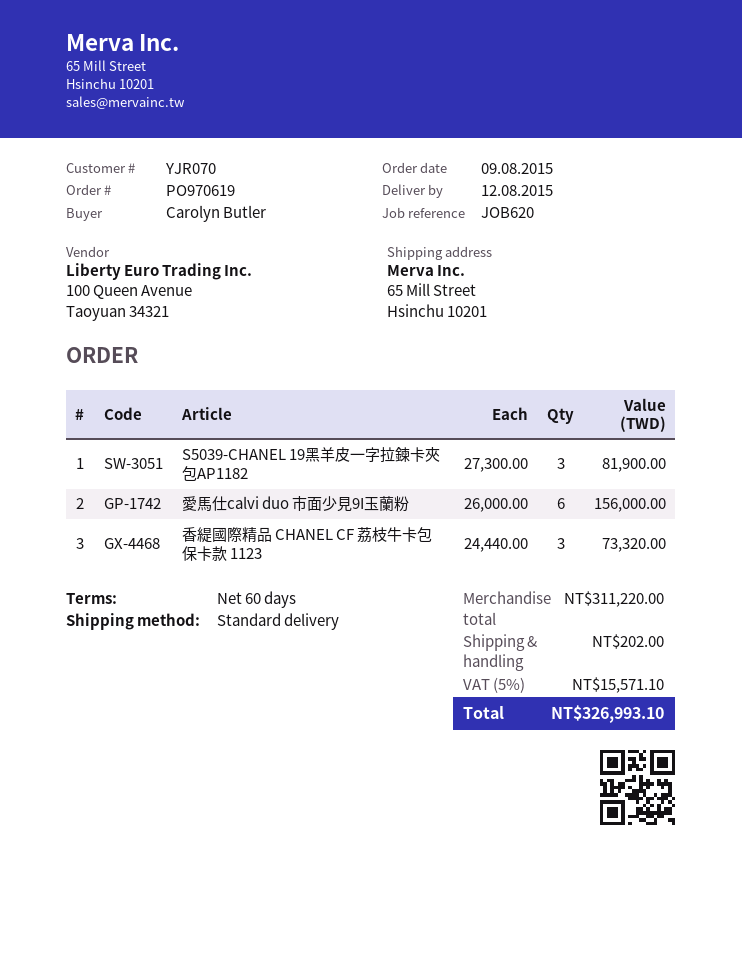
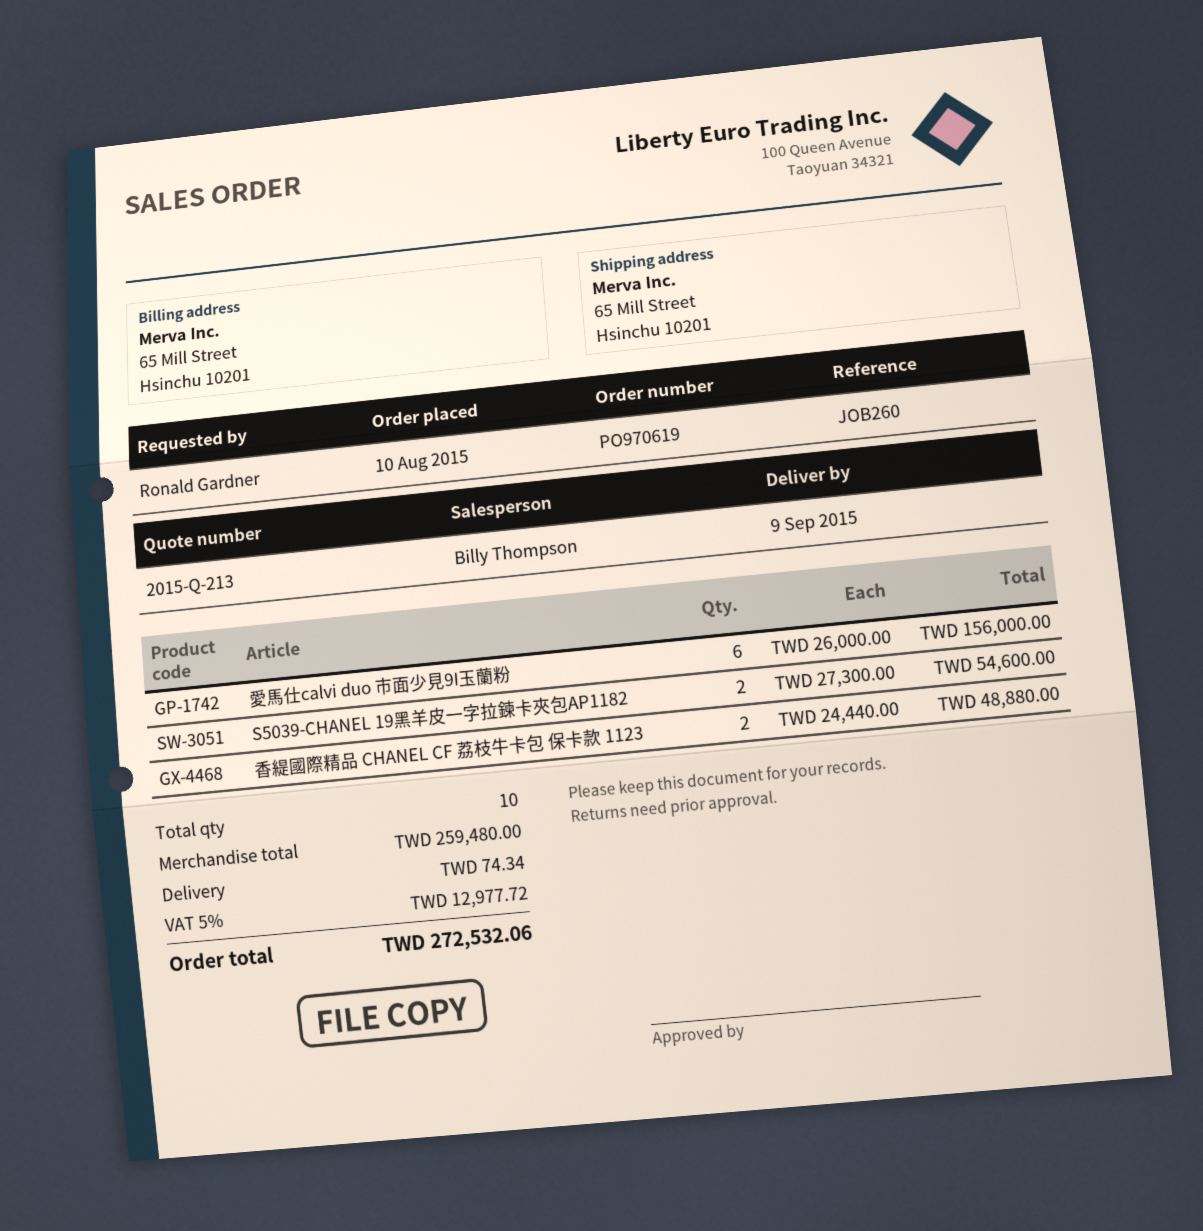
order date: 2015-08-09 -> 2015-08-10
delivery date: 2015-08-12 -> 2015-09-09
reference: JOB620 -> JOB260
ordered by: Carolyn Butler -> Ronald Gardner
S5039-CHANEL 19黑羊皮一字拉鍊卡夾包AP1182: 3 x 27300.00 = 81900.00 -> 2 x 27300.00 = 54600.00
香緹國際精品 CHANEL CF 荔枝牛卡包 保卡款 1123: 3 x 24440.00 = 73320.00 -> 2 x 24440.00 = 48880.00
subtotal: 311220.00 -> 259480.00
shipping: 202.00 -> 74.34
tax: 5% = 15571.10 -> 5% = 12977.72
total: 326993.10 -> 272532.06

